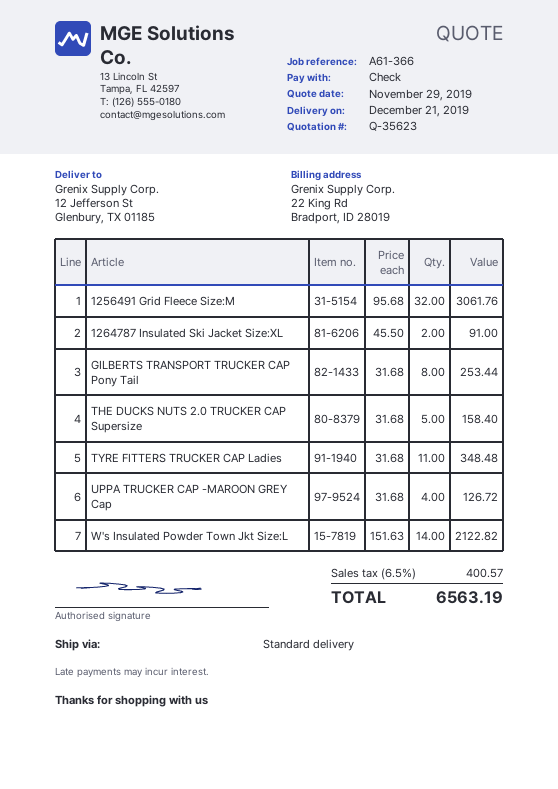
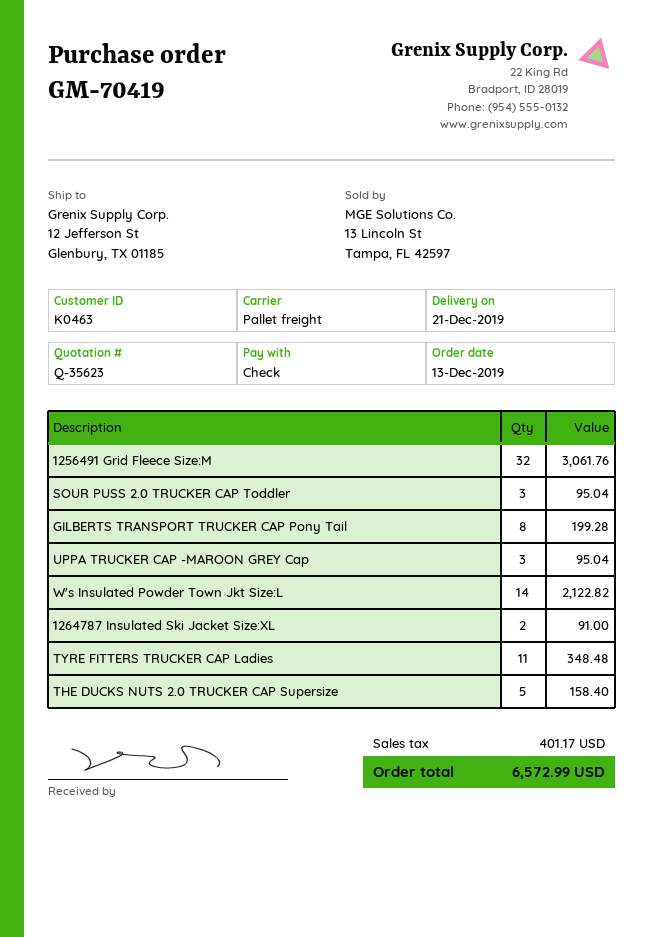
shipping method: standard -> pallet freight
GILBERTS TRANSPORT TRUCKER CAP Pony Tail: 8 for 253.44 -> 8 for 199.28
UPPA TRUCKER CAP -MAROON GREY Cap: 4 for 126.72 -> 3 for 95.04
SOUR PUSS 2.0 TRUCKER CAP Toddler: none -> 3 for 95.04
tax: 400.57 -> 401.17
total: 6563.19 -> 6572.99

